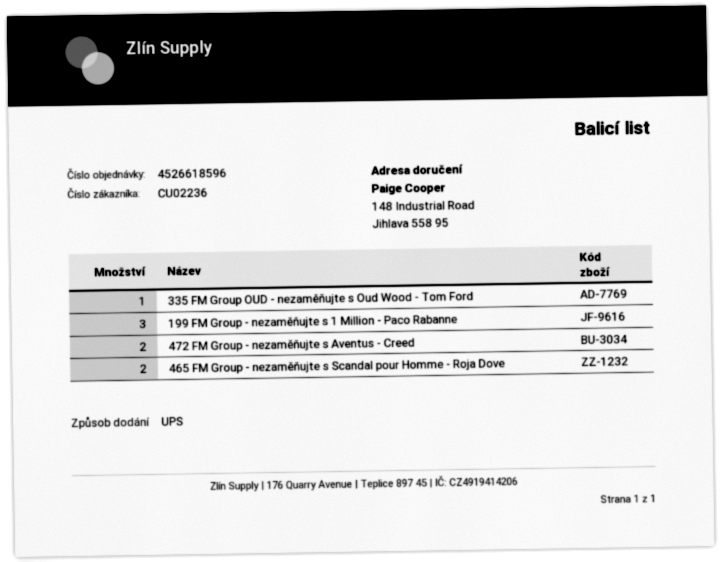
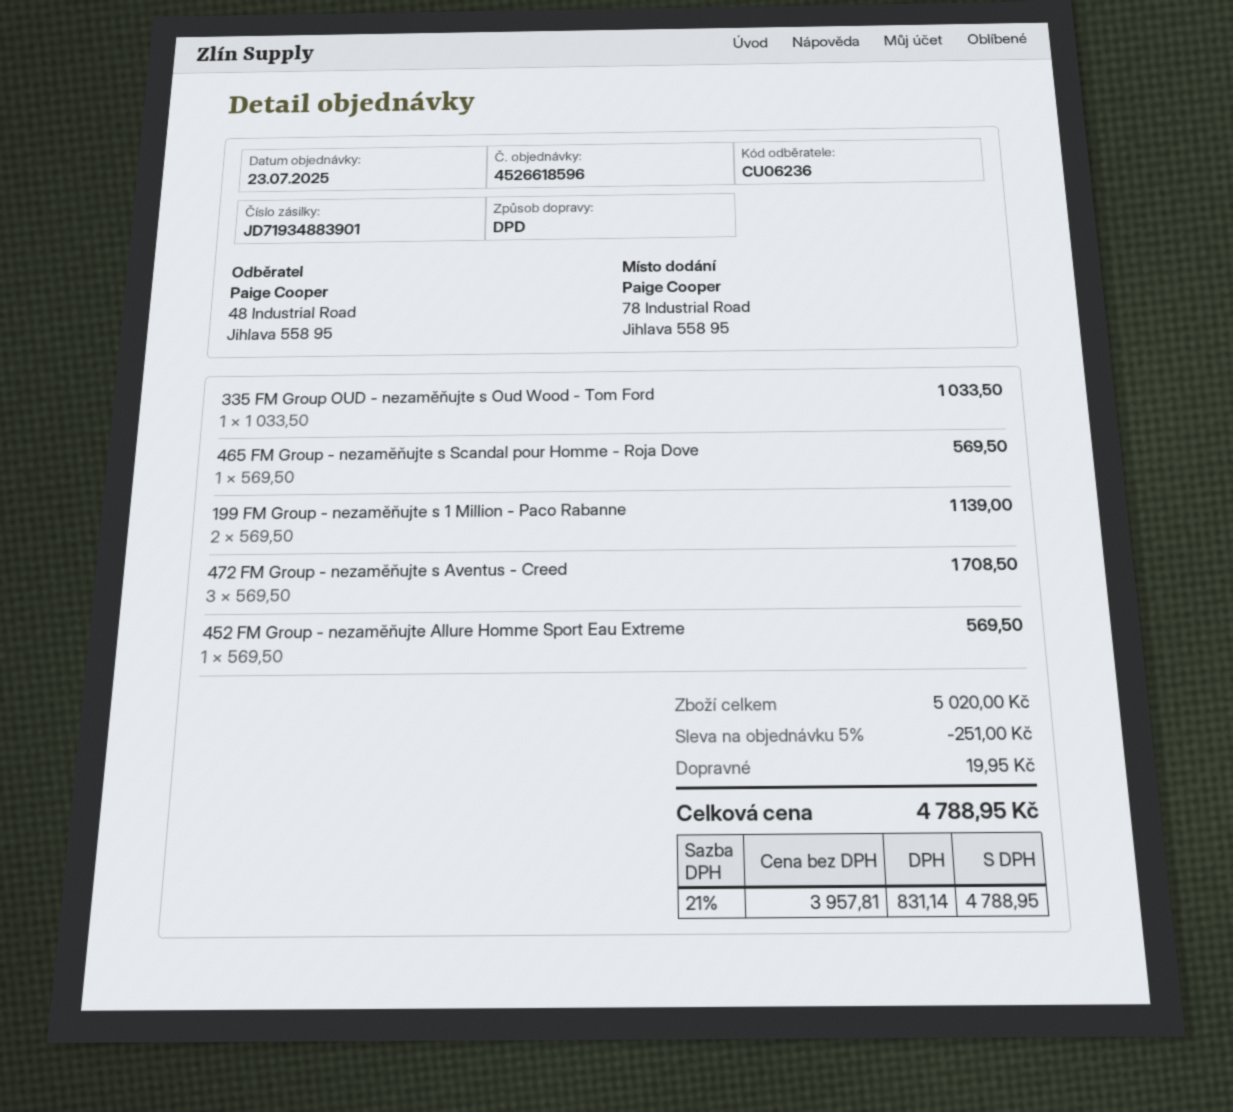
customer number: CU02236 -> CU06236
shipping method: UPS -> DPD
ship to: 148 Industrial Road, Jihlava 558 95 -> 78 Industrial Road, Jihlava 558 95
199 FM Group - nezaměňujte s 1 Million - Paco Rabanne: 3 -> 2
472 FM Group - nezaměňujte s Aventus - Creed: 2 -> 3
465 FM Group - nezaměňujte s Scandal pour Homme - Roja Dove: 2 -> 1
452 FM Group - nezaměňujte Allure Homme Sport Eau Extreme: none -> 1

